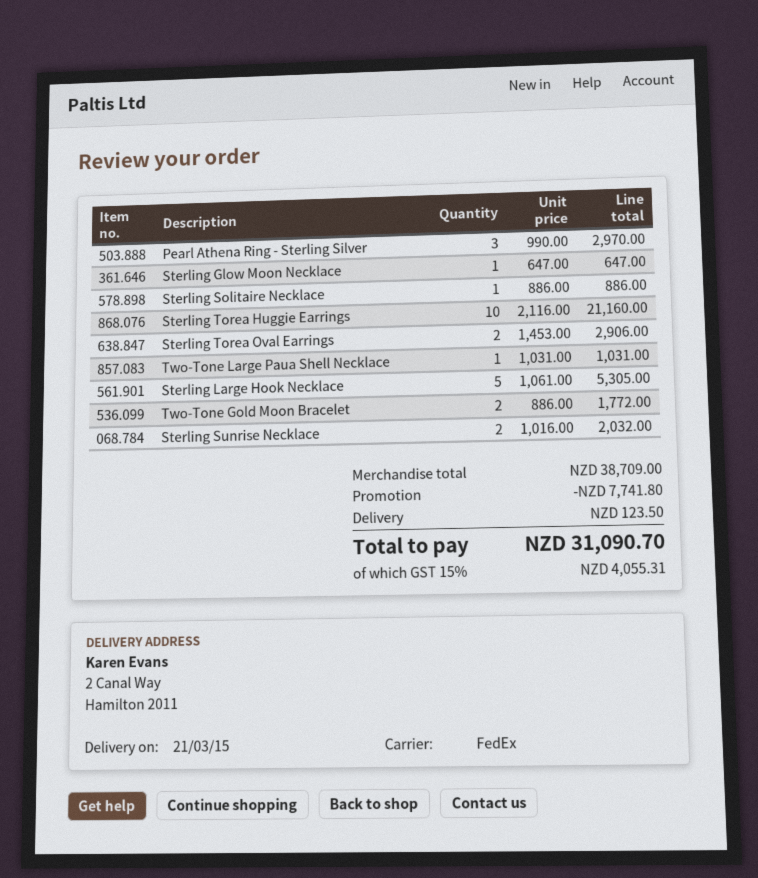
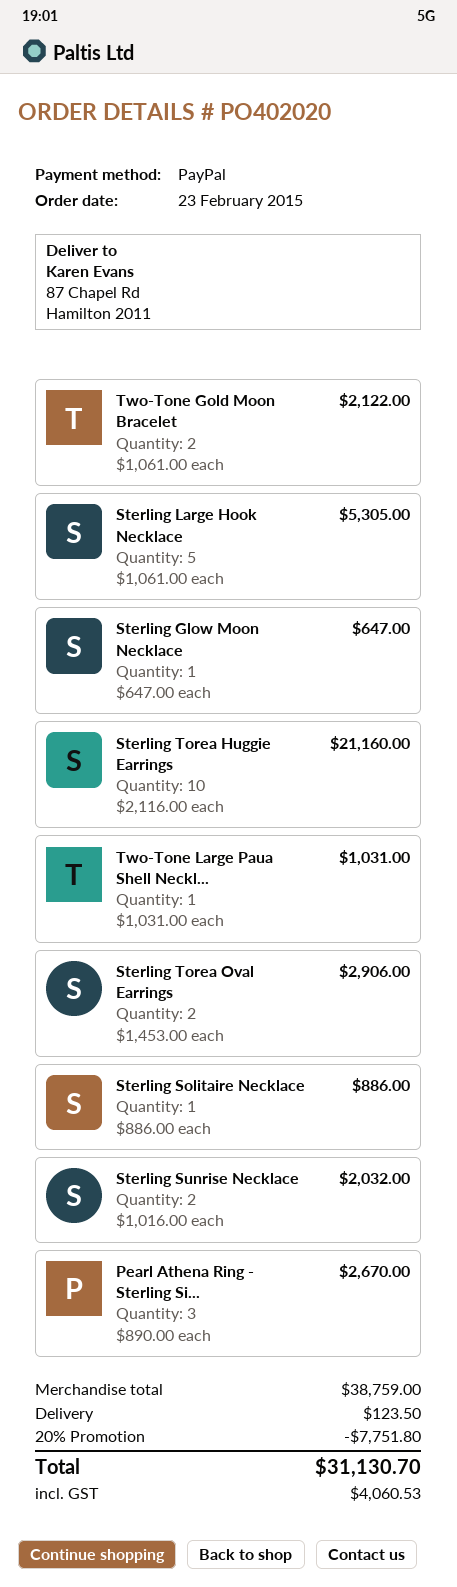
ship to: 2 Canal Way, Hamilton 2011 -> 87 Chapel Rd, Hamilton 2011
Pearl Athena Ring - Sterling Silver: 3 x 990.00 = 2970.00 -> 3 x 890.00 = 2670.00
Two-Tone Gold Moon Bracelet: 2 x 886.00 = 1772.00 -> 2 x 1061.00 = 2122.00
subtotal: 38709.00 -> 38759.00
discount: 7741.80 -> 7751.80
tax: 4055.31 -> 4060.53
total: 31090.70 -> 31130.70

